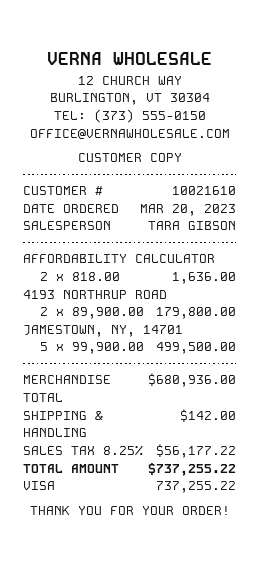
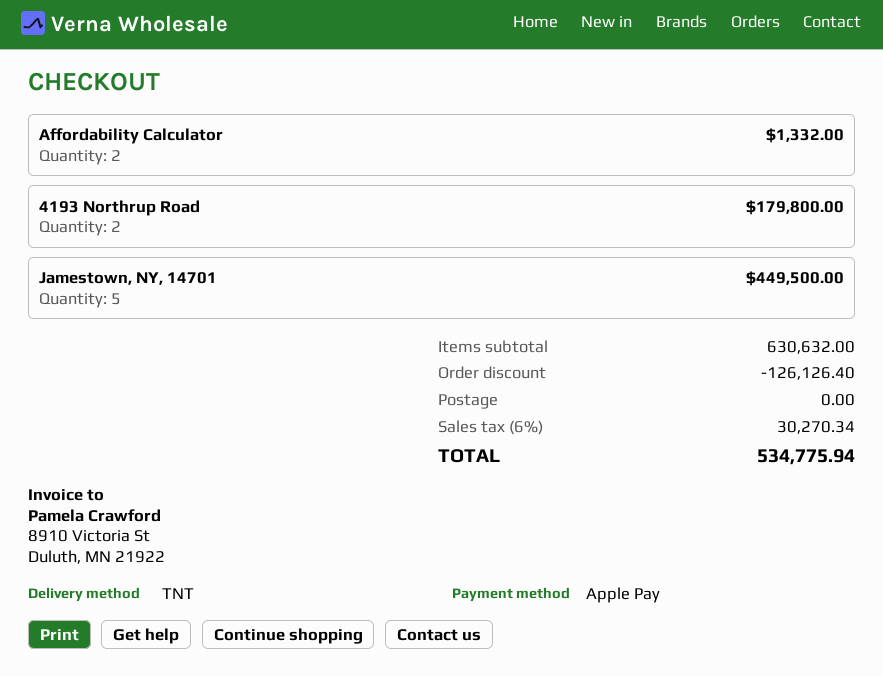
payment method: Visa -> Apple Pay
AFFORDABILITY CALCULATOR: 2 for 1636.00 -> 2 for 1332.00
JAMESTOWN, NY, 14701: 5 for 499500.00 -> 5 for 449500.00
subtotal: 680936.00 -> 630632.00
discount: none -> 126126.40
shipping: 142.00 -> 0.00
tax: 8.25% = 56177.22 -> 6% = 30270.34
total: 737255.22 -> 534775.94

